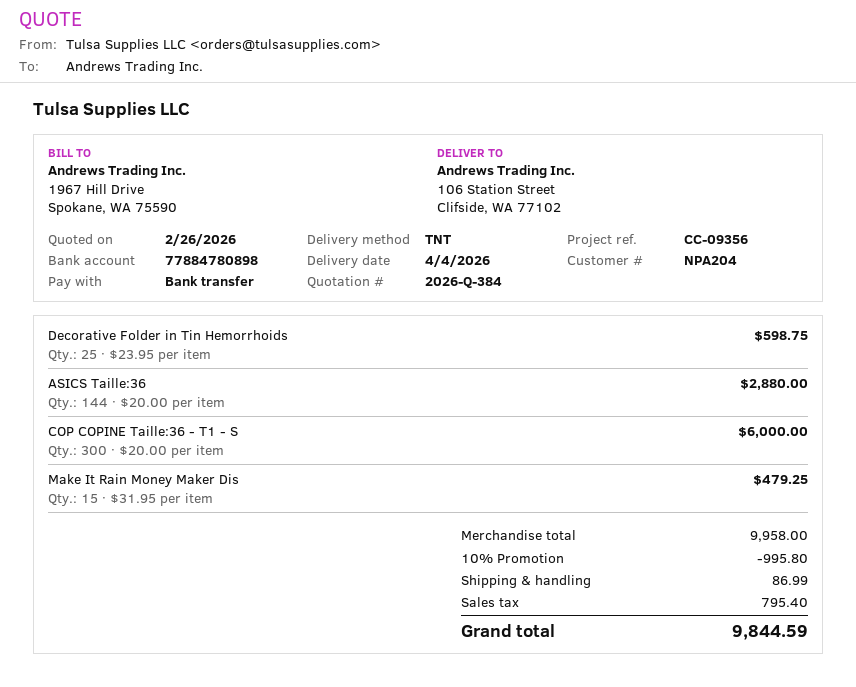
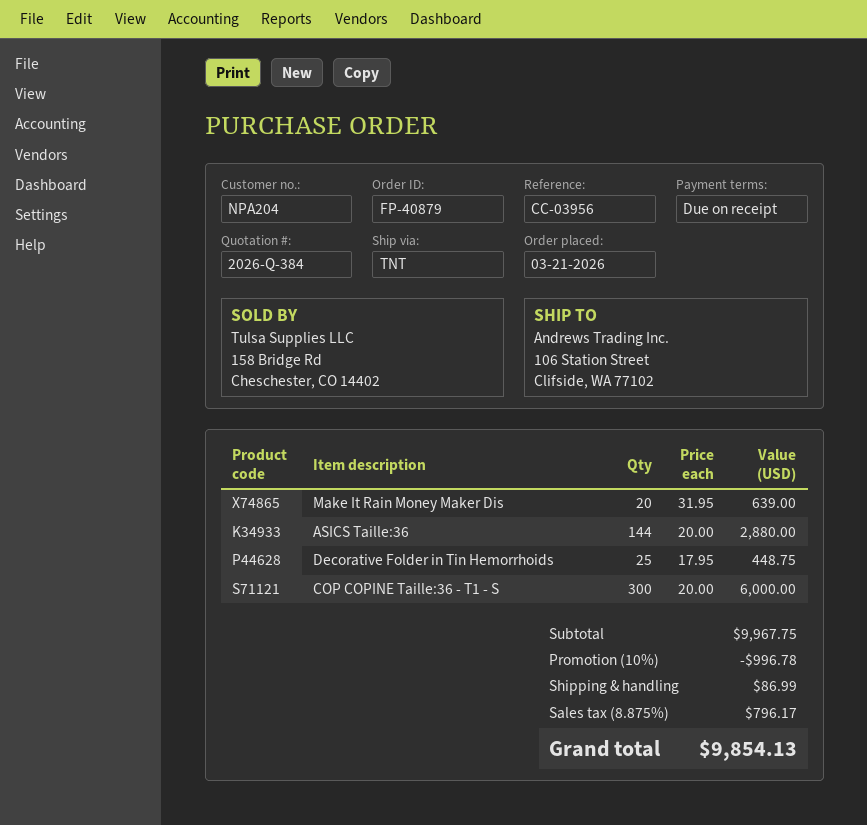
reference: CC-09356 -> CC-03956
Decorative Folder in Tin Hemorrhoids: 25 x 23.95 = 598.75 -> 25 x 17.95 = 448.75
Make It Rain Money Maker Dis: 15 x 31.95 = 479.25 -> 20 x 31.95 = 639.00
subtotal: 9958.00 -> 9967.75
discount: 10% = 995.80 -> 10% = 996.78
tax: 795.40 -> 796.17
total: 9844.59 -> 9854.13

